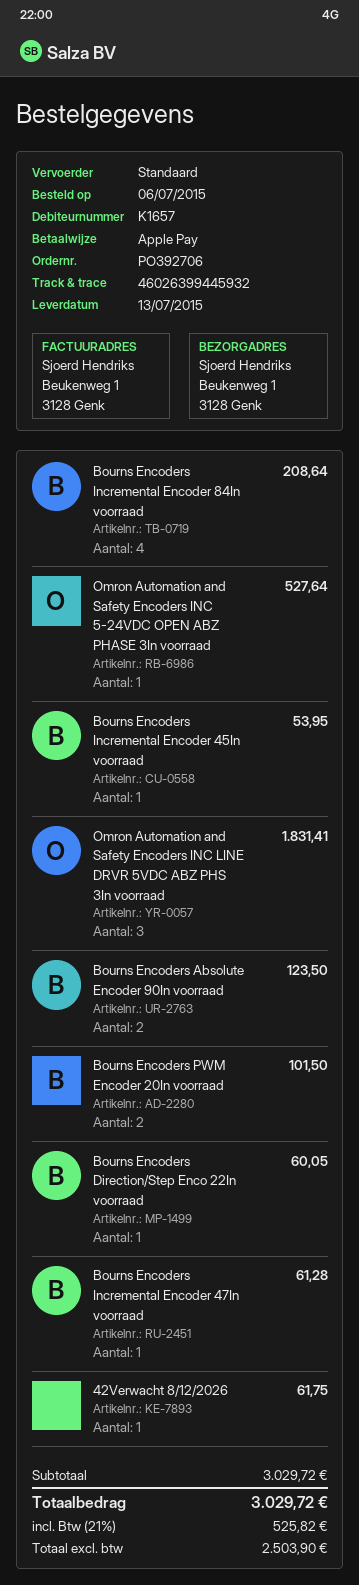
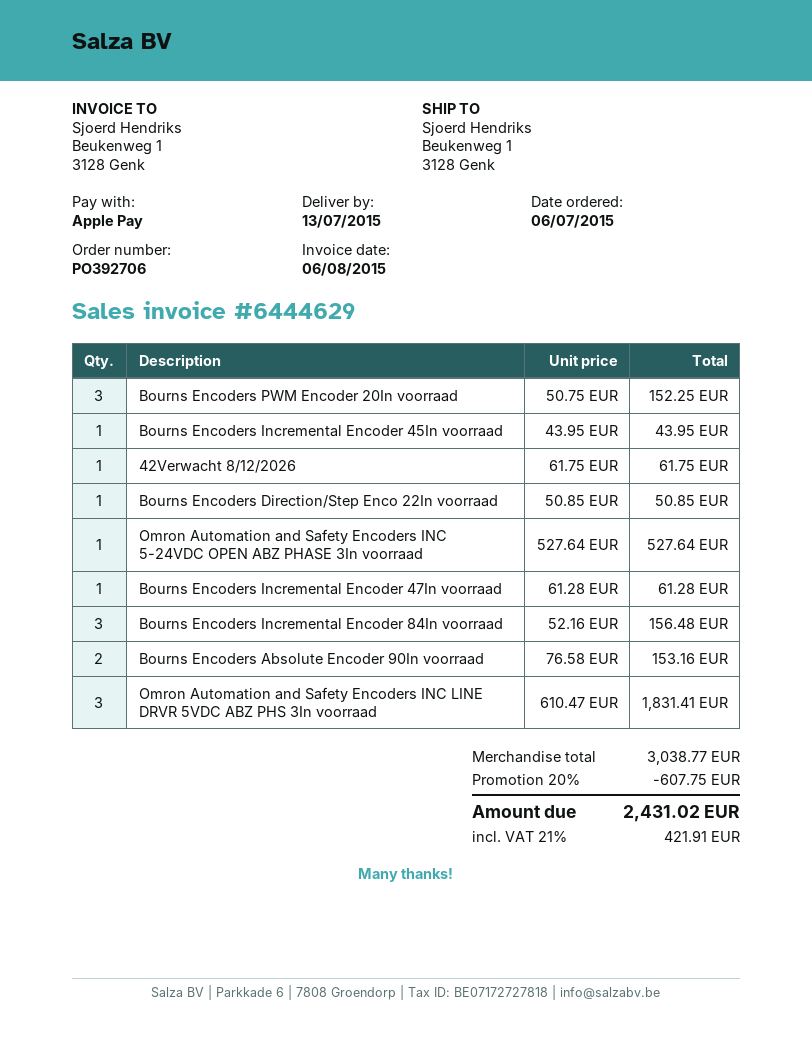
Bourns Encoders Incremental Encoder 84In voorraad: 4 for 208.64 -> 3 for 156.48
Bourns Encoders Incremental Encoder 45In voorraad: 1 for 53.95 -> 1 for 43.95
Bourns Encoders Absolute Encoder 90In voorraad: 2 for 123.50 -> 2 for 153.16
Bourns Encoders PWM Encoder 20In voorraad: 2 for 101.50 -> 3 for 152.25
Bourns Encoders Direction/Step Enco 22In voorraad: 1 for 60.05 -> 1 for 50.85
subtotal: 3029.72 -> 3038.77
discount: none -> 20% = 607.75
tax: 21% = 525.82 -> 21% = 421.91
total: 3029.72 -> 2431.02

